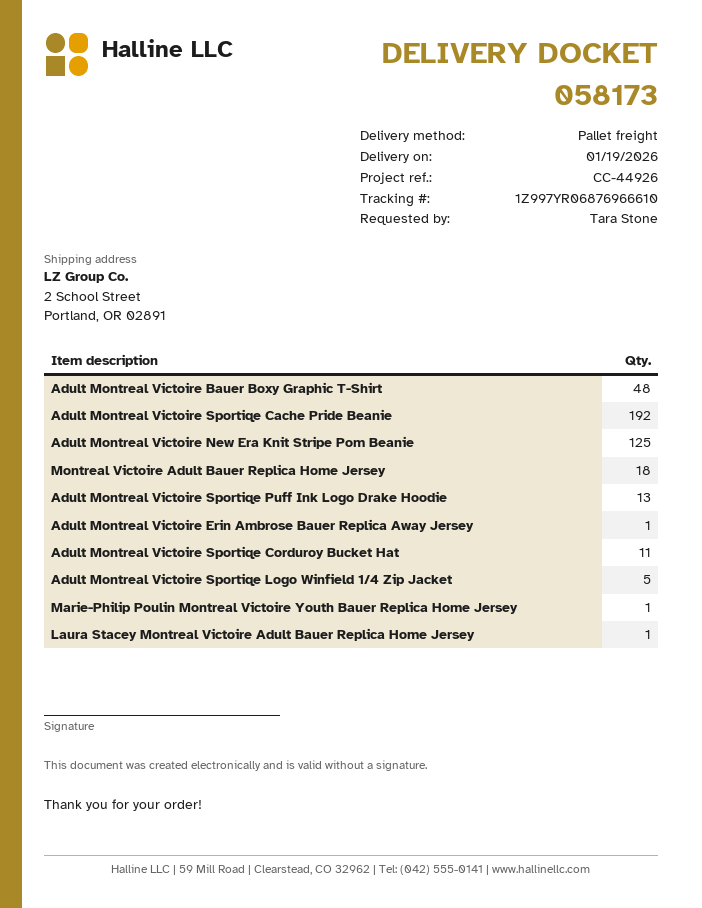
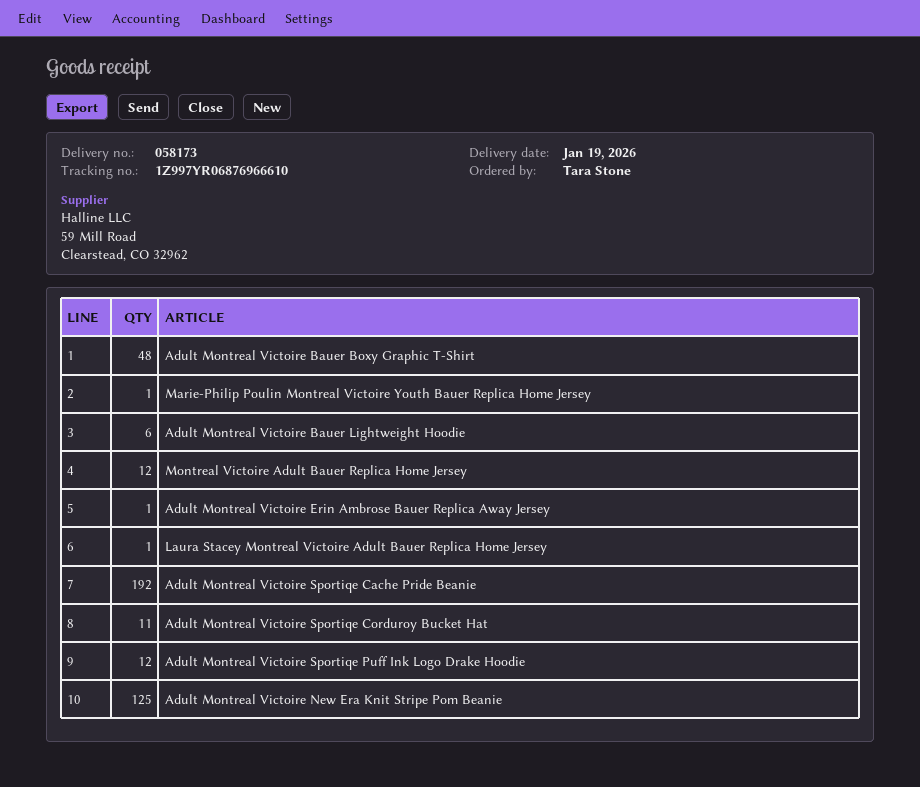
Montreal Victoire Adult Bauer Replica Home Jersey: 18 -> 12
Adult Montreal Victoire Sportiqe Puff Ink Logo Drake Hoodie: 13 -> 12
Adult Montreal Victoire Sportiqe Logo Winfield 1/4 Zip Jacket: 5 -> none
Adult Montreal Victoire Bauer Lightweight Hoodie: none -> 6

